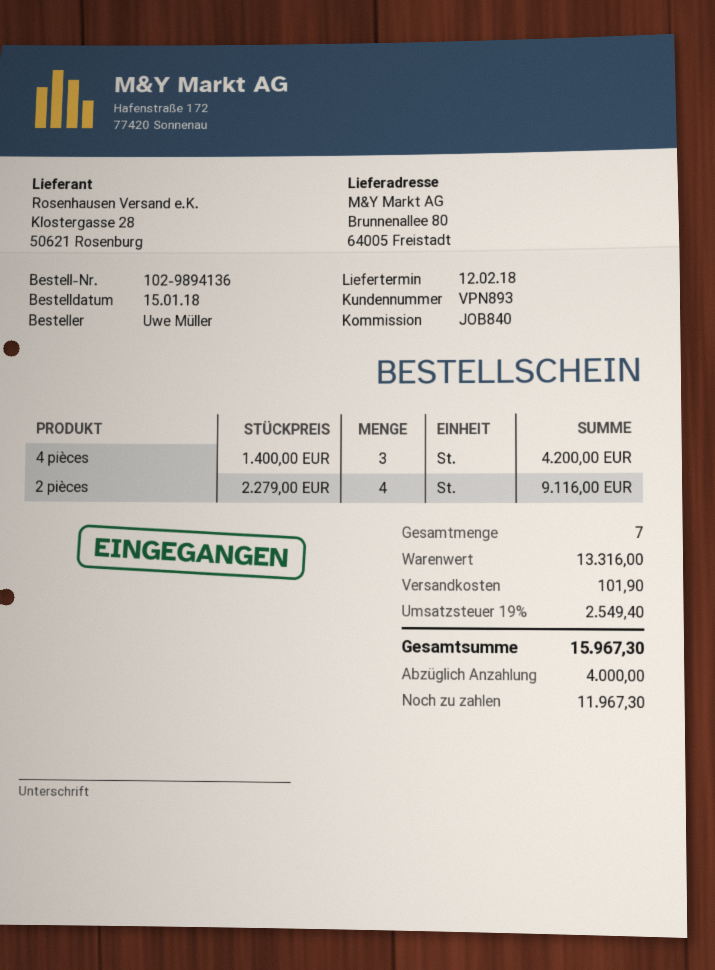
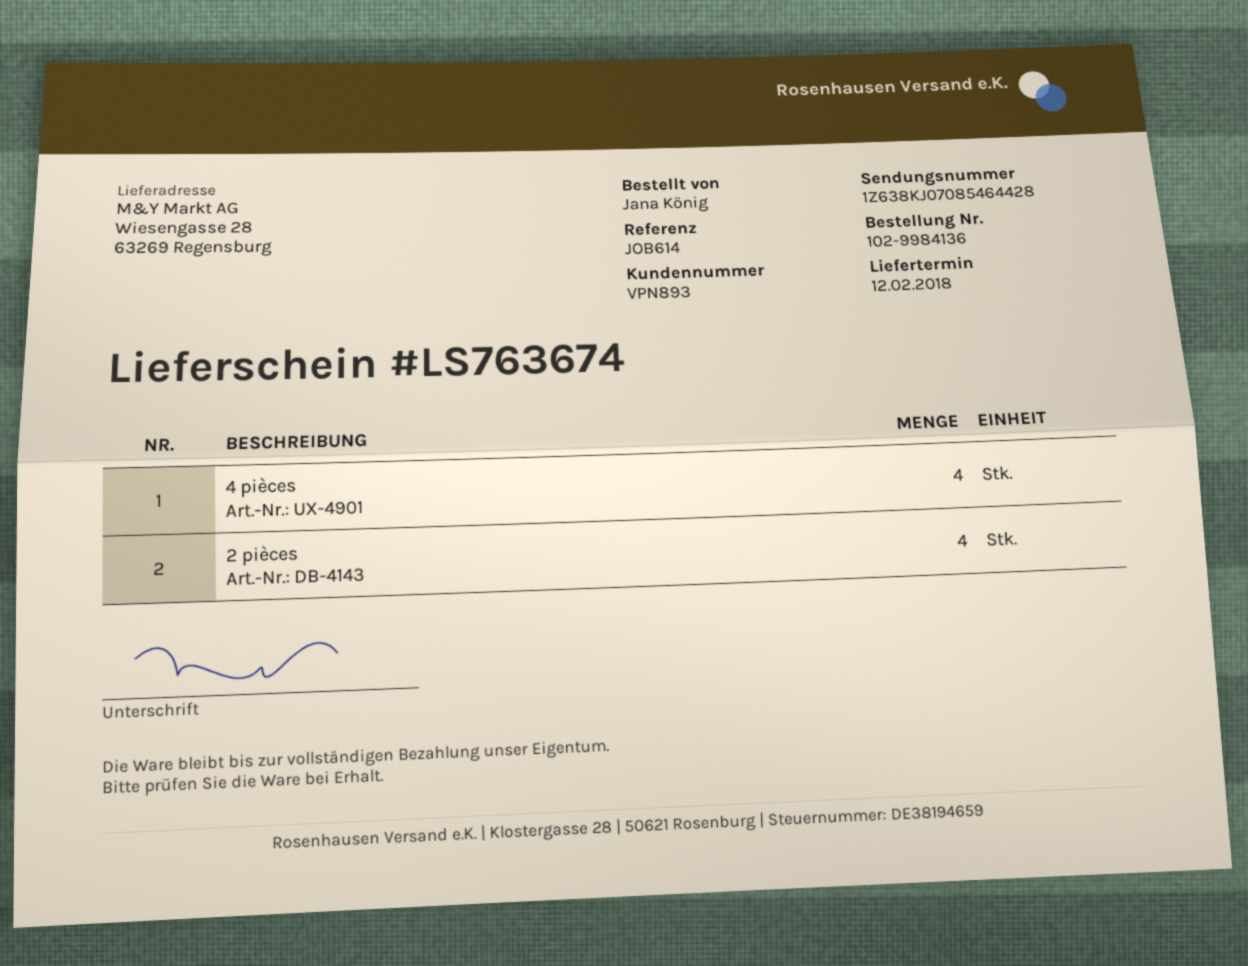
order number: 102-9894136 -> 102-9984136
reference: JOB840 -> JOB614
ordered by: Uwe Müller -> Jana König
ship to: Brunnenallee 80, 64005 Freistadt -> Wiesengasse 28, 63269 Regensburg
4 pièces: 3 -> 4

